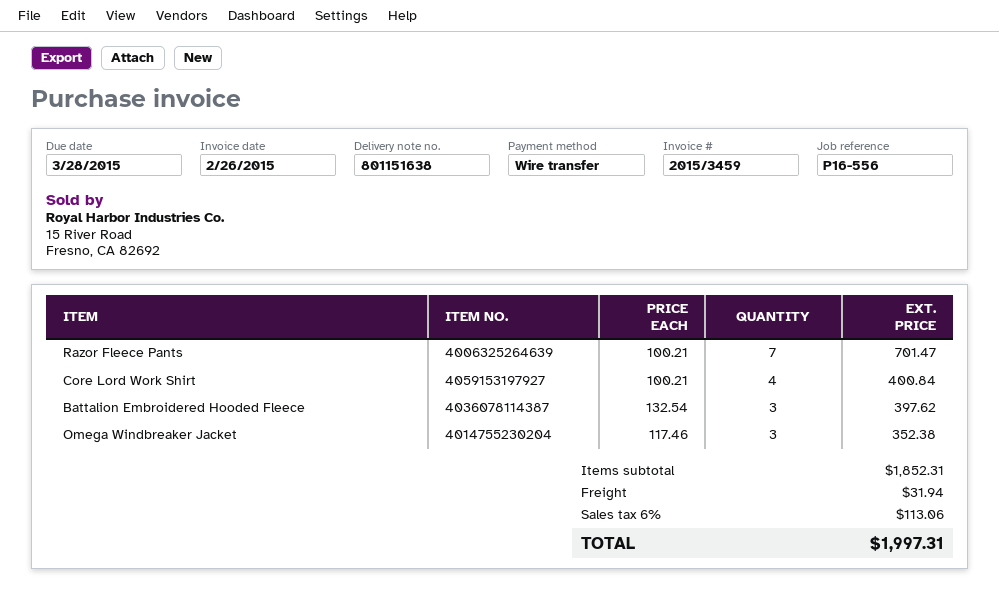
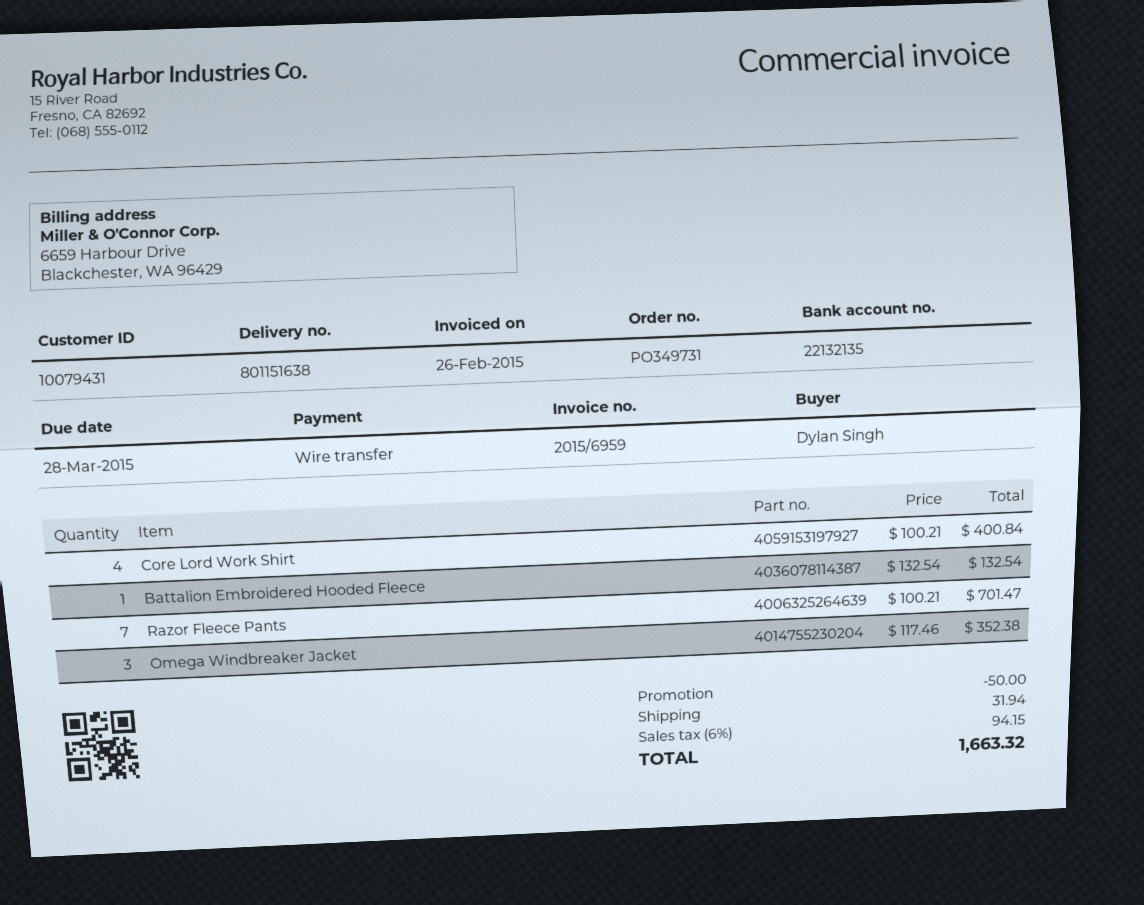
invoice number: 2015/3459 -> 2015/6959
Battalion Embroidered Hooded Fleece: 3 x 132.54 = 397.62 -> 1 x 132.54 = 132.54
discount: none -> 50.00
tax: 6% = 113.06 -> 6% = 94.15
total: 1997.31 -> 1663.32

